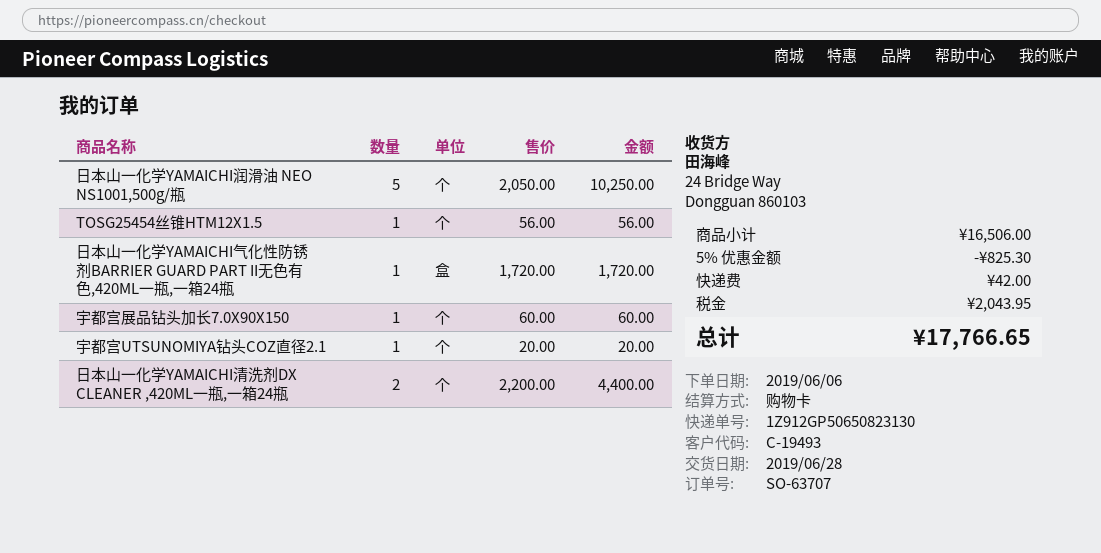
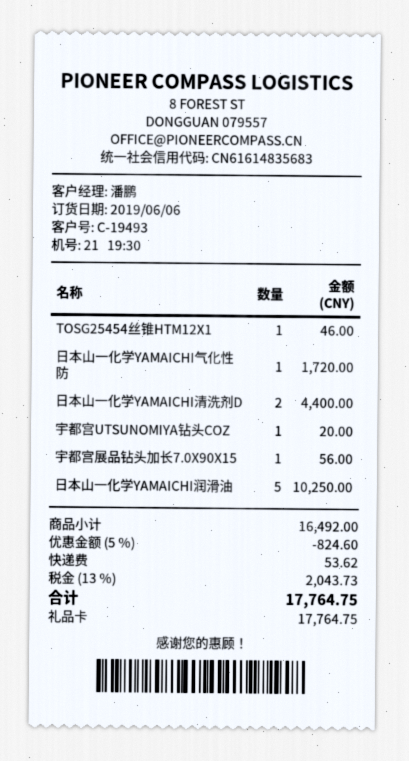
TOSG25454丝锥HTM12X1.5: 1 for 56.00 -> 1 for 46.00
宇都宫展品钻头加长7.0X90X150: 1 for 60.00 -> 1 for 56.00
subtotal: 16506.00 -> 16492.00
discount: 5% = 825.30 -> 5% = 824.60
shipping: 42.00 -> 53.62
tax: 2043.95 -> 2043.73
total: 17766.65 -> 17764.75

